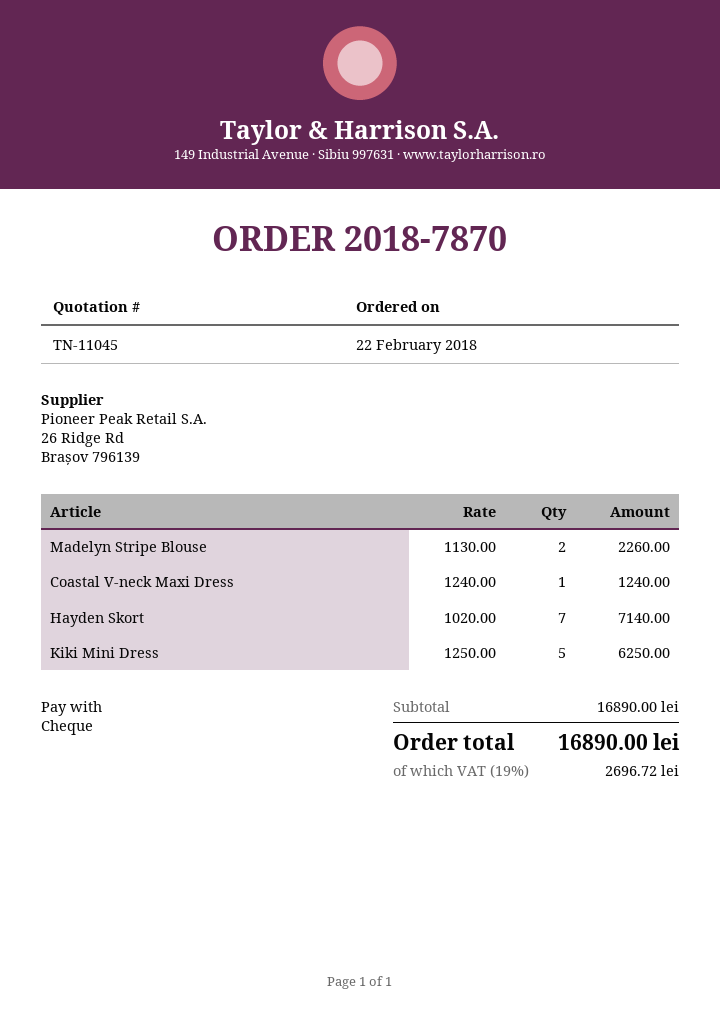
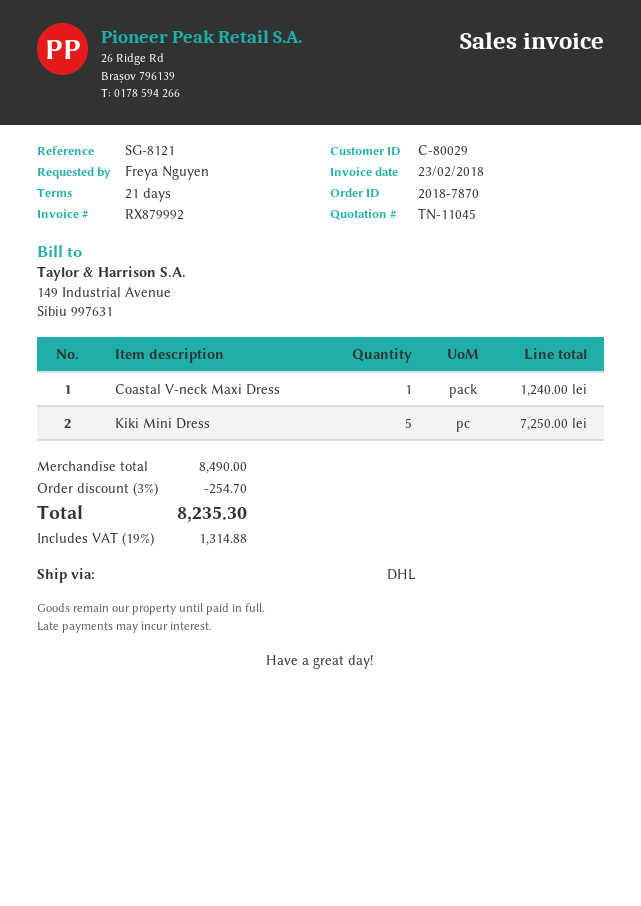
Madelyn Stripe Blouse: 2 for 2260.00 -> none
Hayden Skort: 7 for 7140.00 -> none
Kiki Mini Dress: 5 for 6250.00 -> 5 for 7250.00
subtotal: 16890.00 -> 8490.00
discount: none -> 3% = 254.70
tax: 19% = 2696.72 -> 19% = 1314.88
total: 16890.00 -> 8235.30

